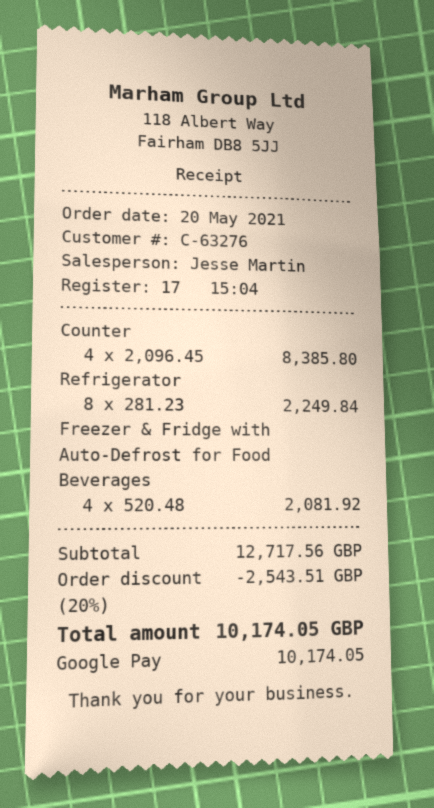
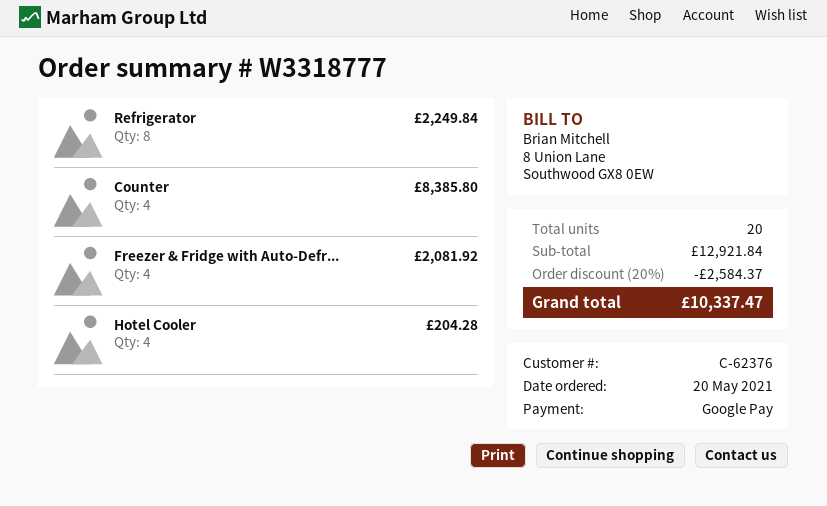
customer number: C-63276 -> C-62376
Hotel Cooler: none -> 4 for 204.28
subtotal: 12717.56 -> 12921.84
discount: 20% = 2543.51 -> 20% = 2584.37
total: 10174.05 -> 10337.47

